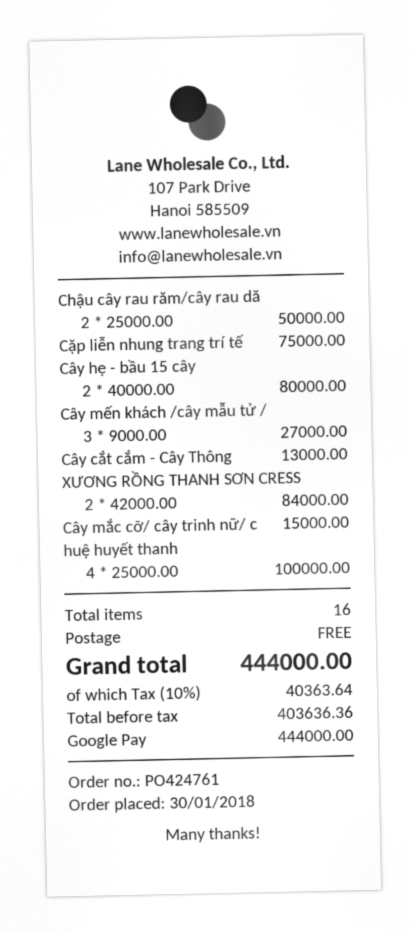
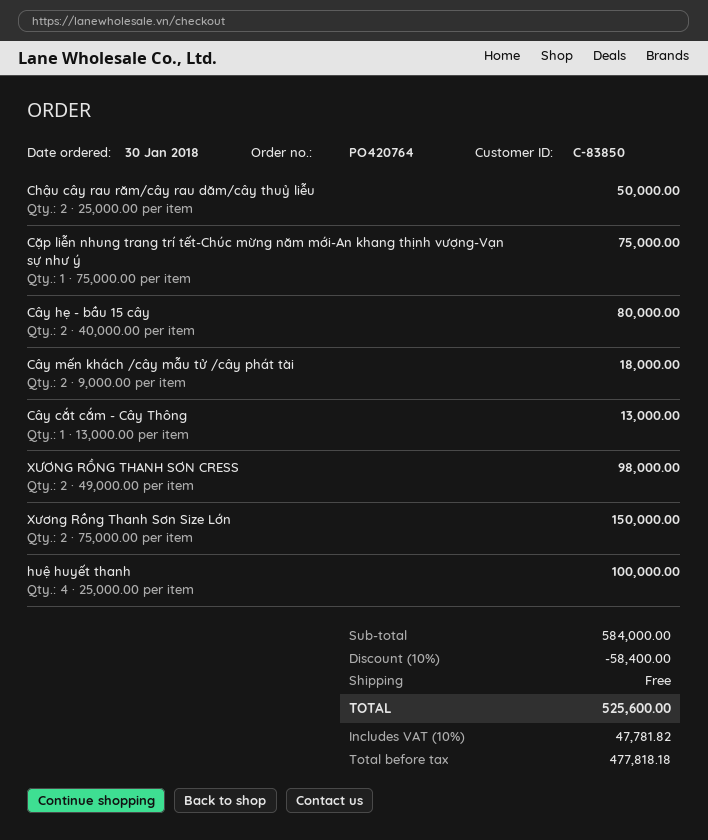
order number: PO424761 -> PO420764
Cây mến khách /cây mẫu tử /: 3 x 9000.00 = 27000.00 -> 2 x 9000.00 = 18000.00
XƯƠNG RỒNG THANH SƠN CRESS: 2 x 42000.00 = 84000.00 -> 2 x 49000.00 = 98000.00
Cây mắc cỡ/ cây trinh nữ/ c: 1 x 15000.00 = 15000.00 -> none
Xương Rồng Thanh Sơn Size Lớn: none -> 2 x 75000.00 = 150000.00
discount: none -> 10% = 58400.00
net: 403636.36 -> 477818.18
tax: 10% = 40363.64 -> 10% = 47781.82
total: 444000.00 -> 525600.00

